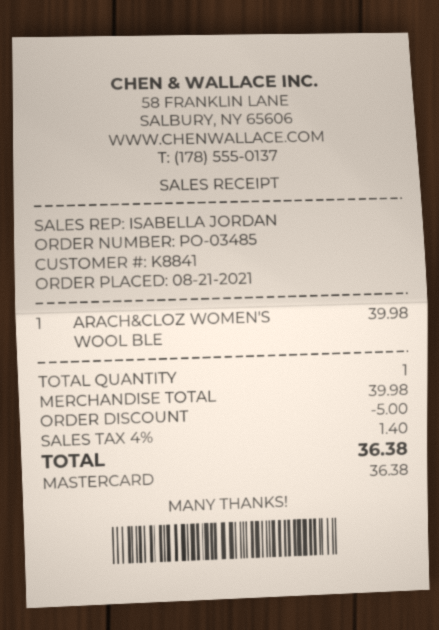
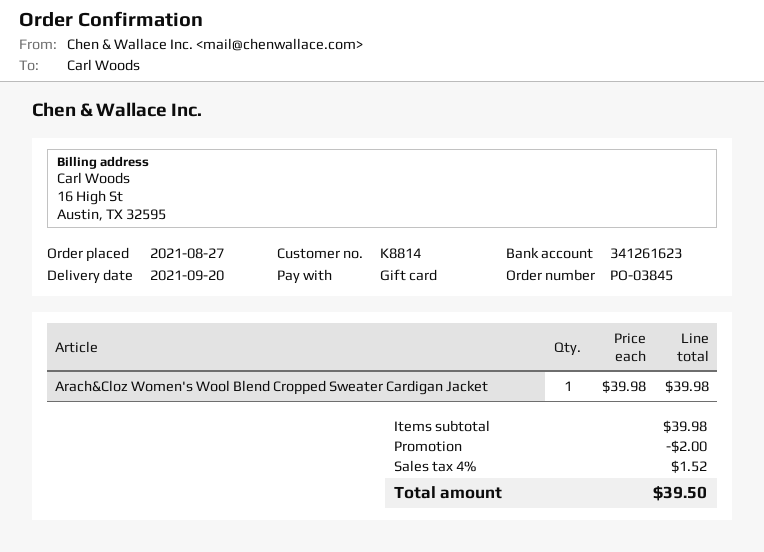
order number: PO-03485 -> PO-03845
order date: 2021-08-21 -> 2021-08-27
customer number: K8841 -> K8814
payment method: Mastercard -> gift card
discount: 5.00 -> 2.00
tax: 4% = 1.40 -> 4% = 1.52
total: 36.38 -> 39.50

